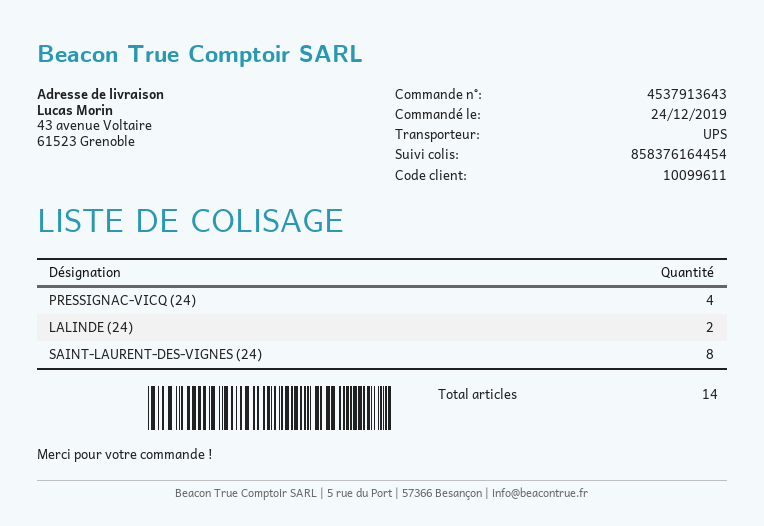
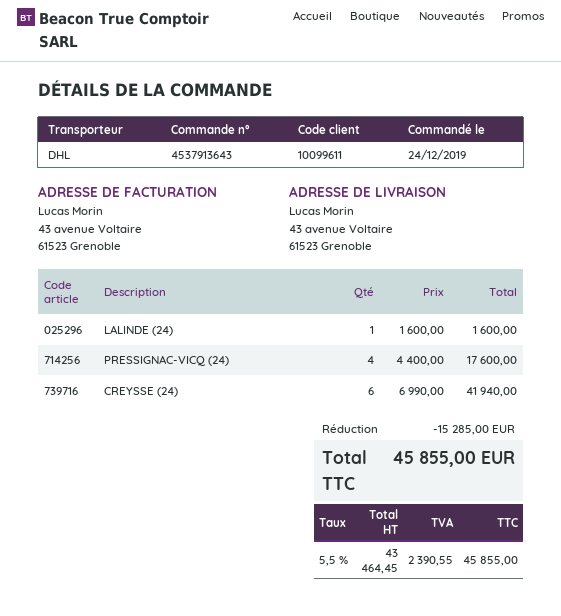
shipping method: UPS -> DHL
LALINDE (24): 2 -> 1
SAINT-LAURENT-DES-VIGNES (24): 8 -> none
CREYSSE (24): none -> 6

